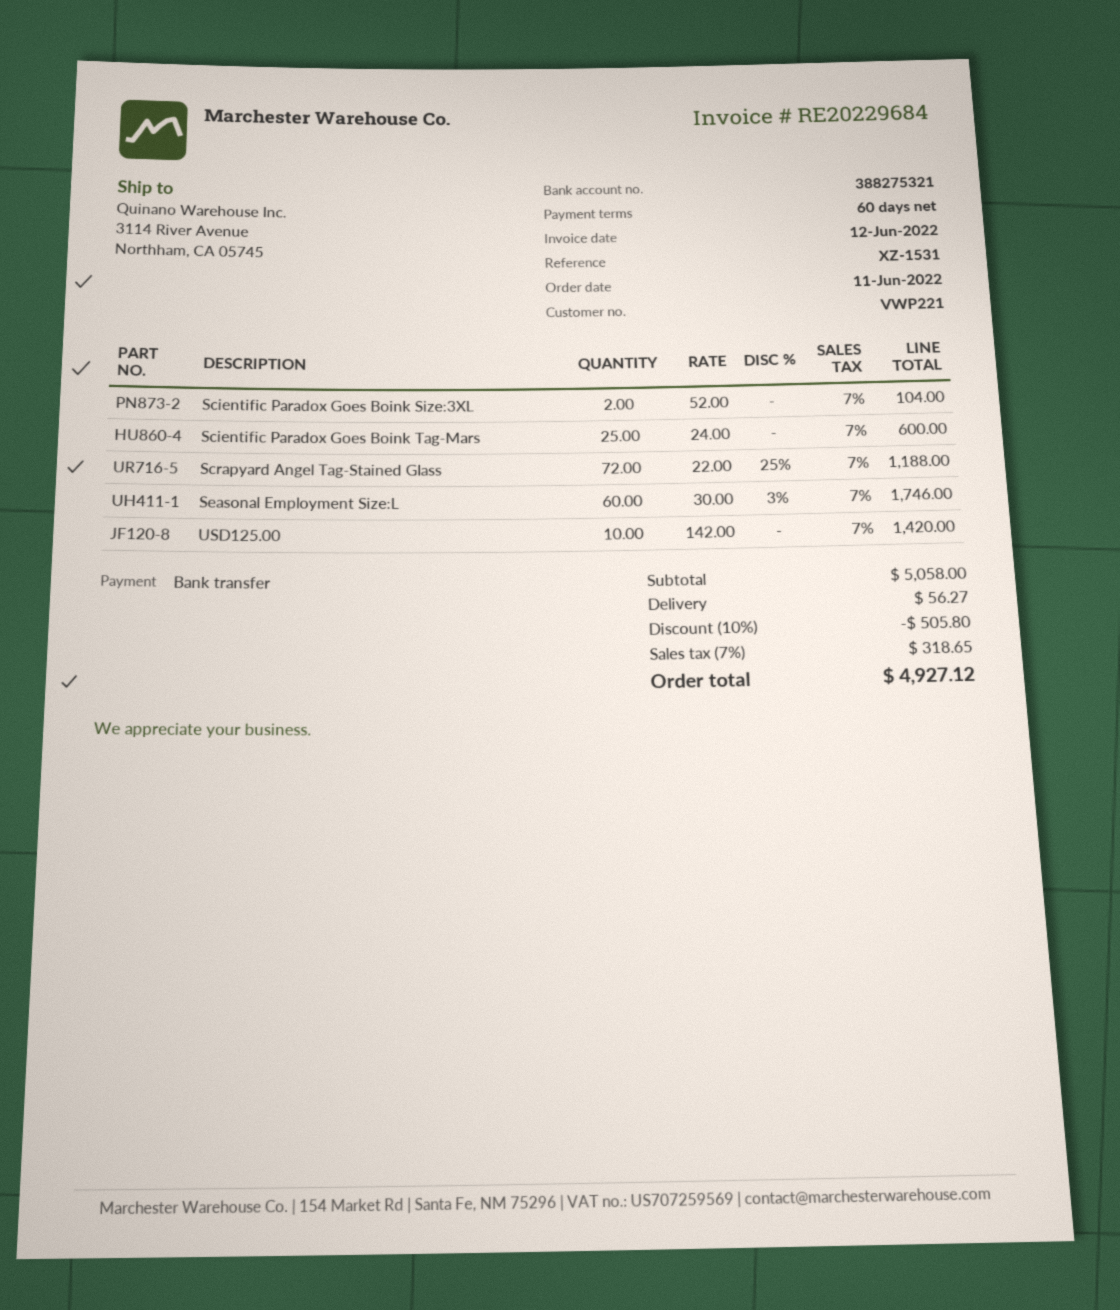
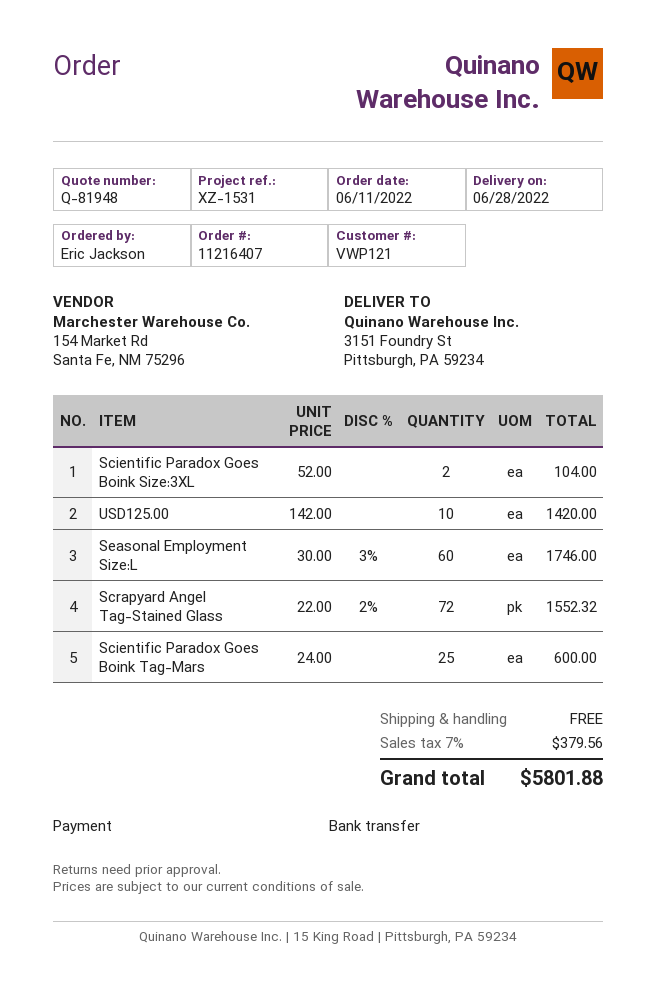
customer number: VWP221 -> VWP121
ship to: 3114 River Avenue, Northham, CA 05745 -> 3151 Foundry St, Pittsburgh, PA 59234
Scrapyard Angel Tag-Stained Glass: 72 x 22.00 - 25% = 1188.00 -> 72 x 22.00 - 2% = 1552.32
discount: 10% = 505.80 -> none
shipping: 56.27 -> 0.00
tax: 7% = 318.65 -> 7% = 379.56
total: 4927.12 -> 5801.88

